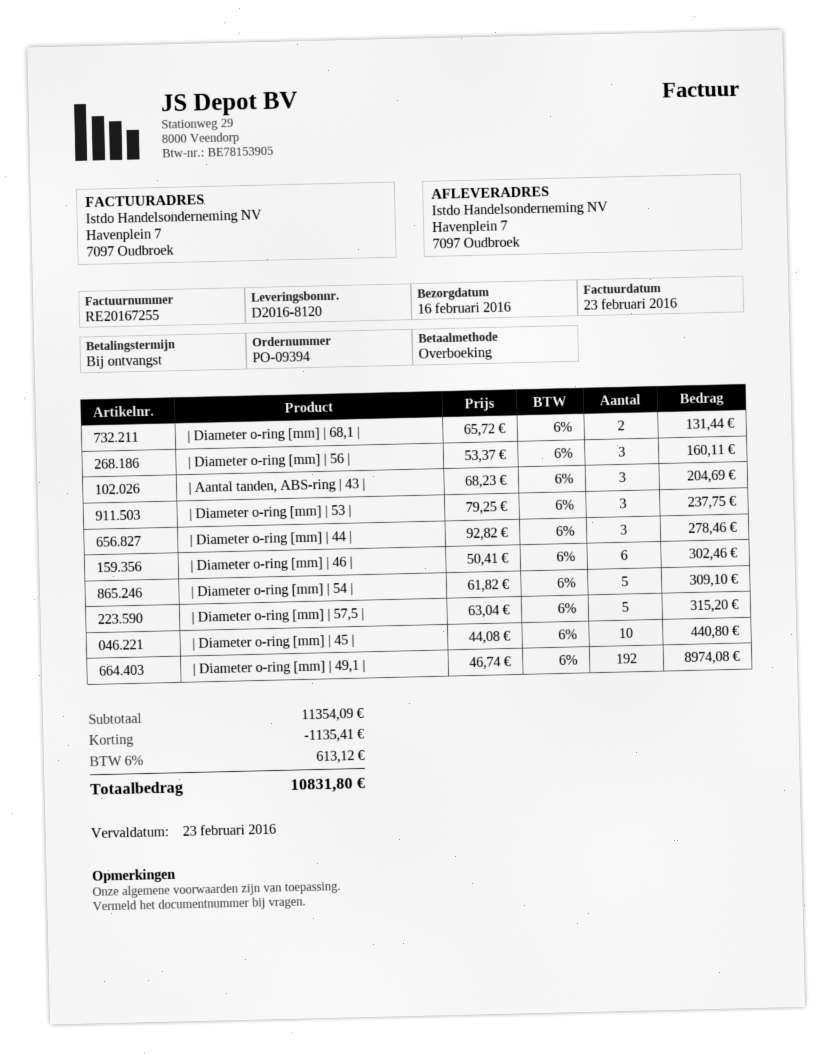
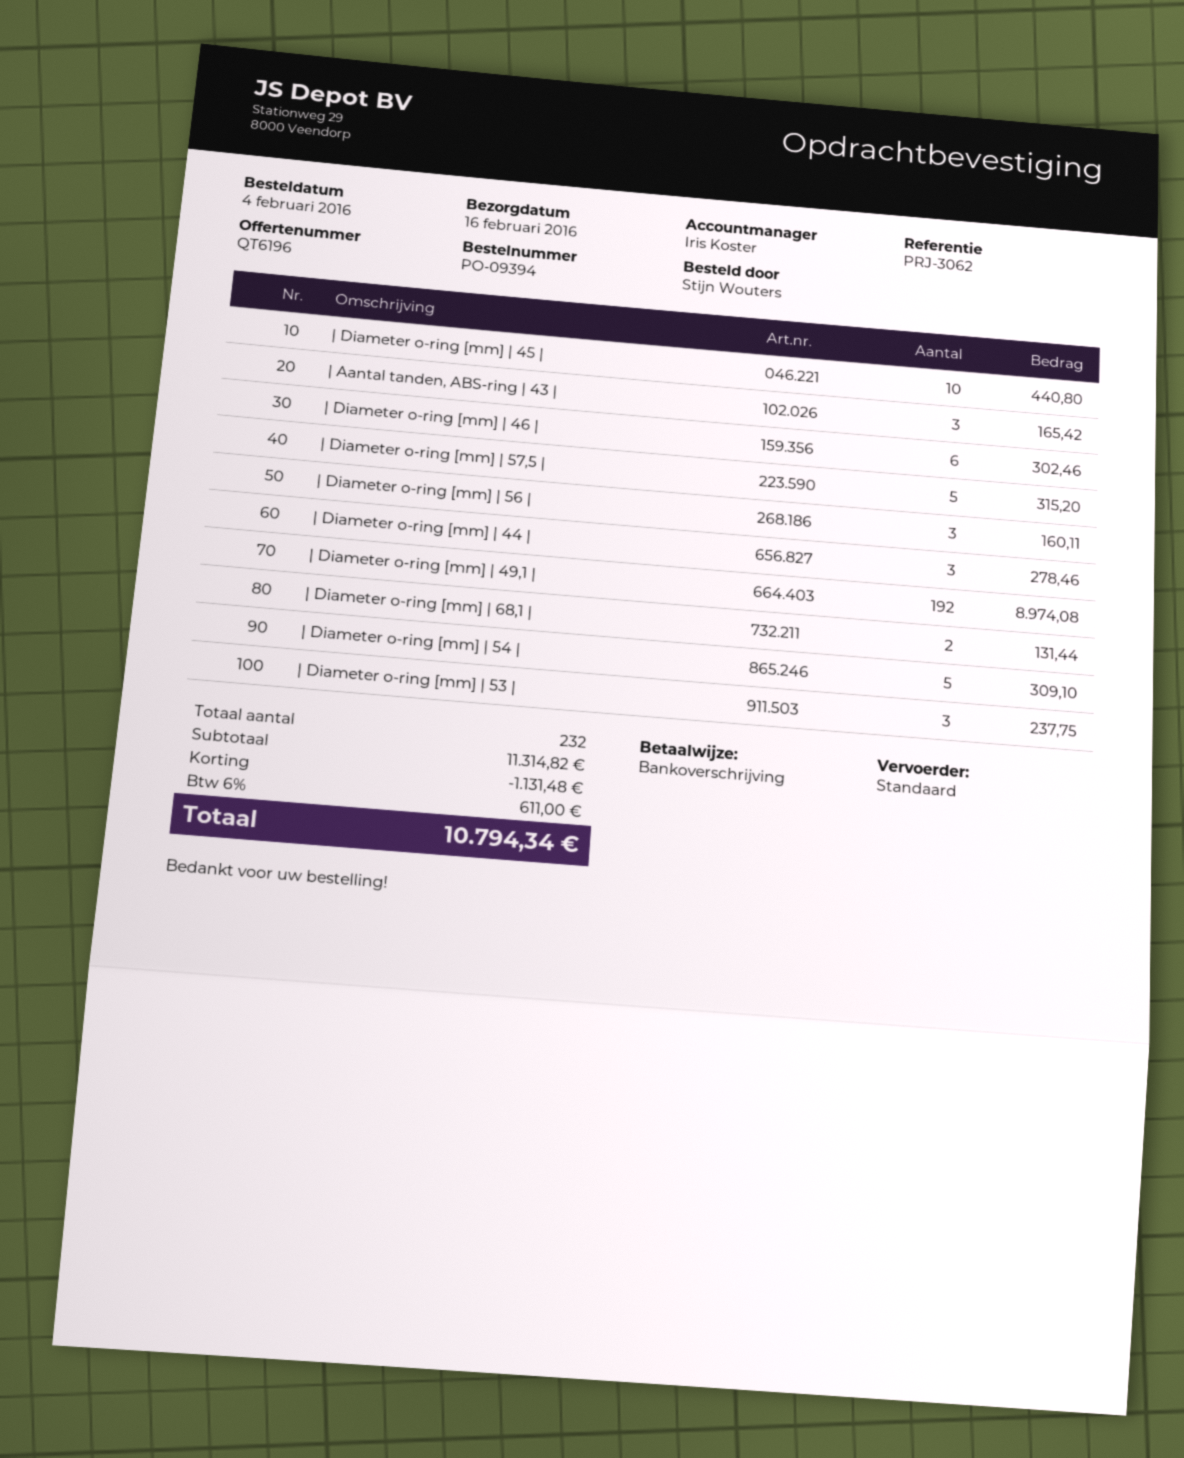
| Aantal tanden, ABS-ring | 43 |: 3 for 204.69 -> 3 for 165.42
subtotal: 11354.09 -> 11314.82
discount: 1135.41 -> 1131.48
tax: 6% = 613.12 -> 6% = 611.00
total: 10831.80 -> 10794.34

